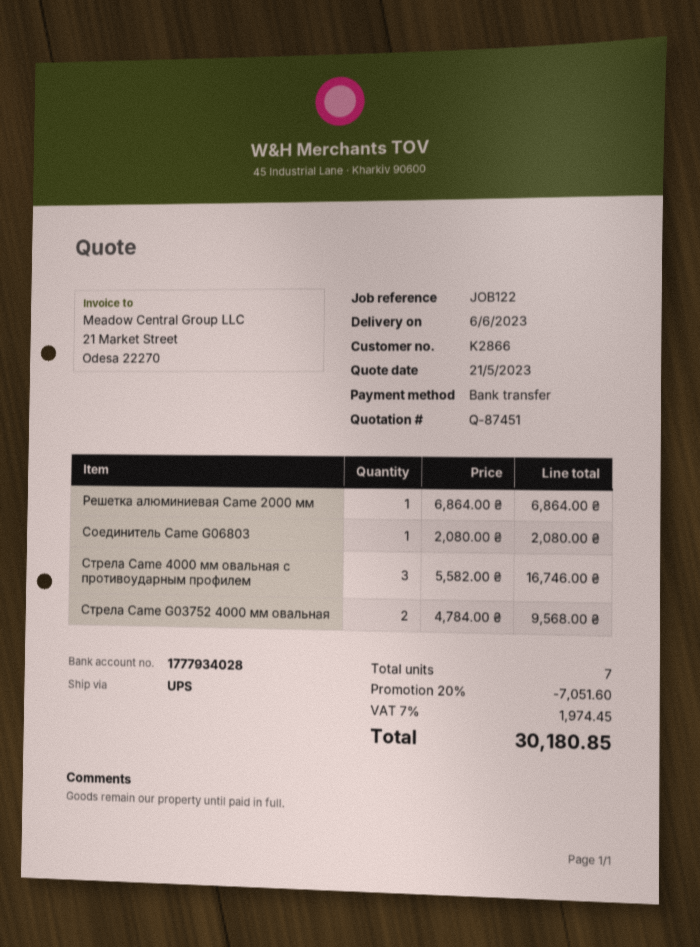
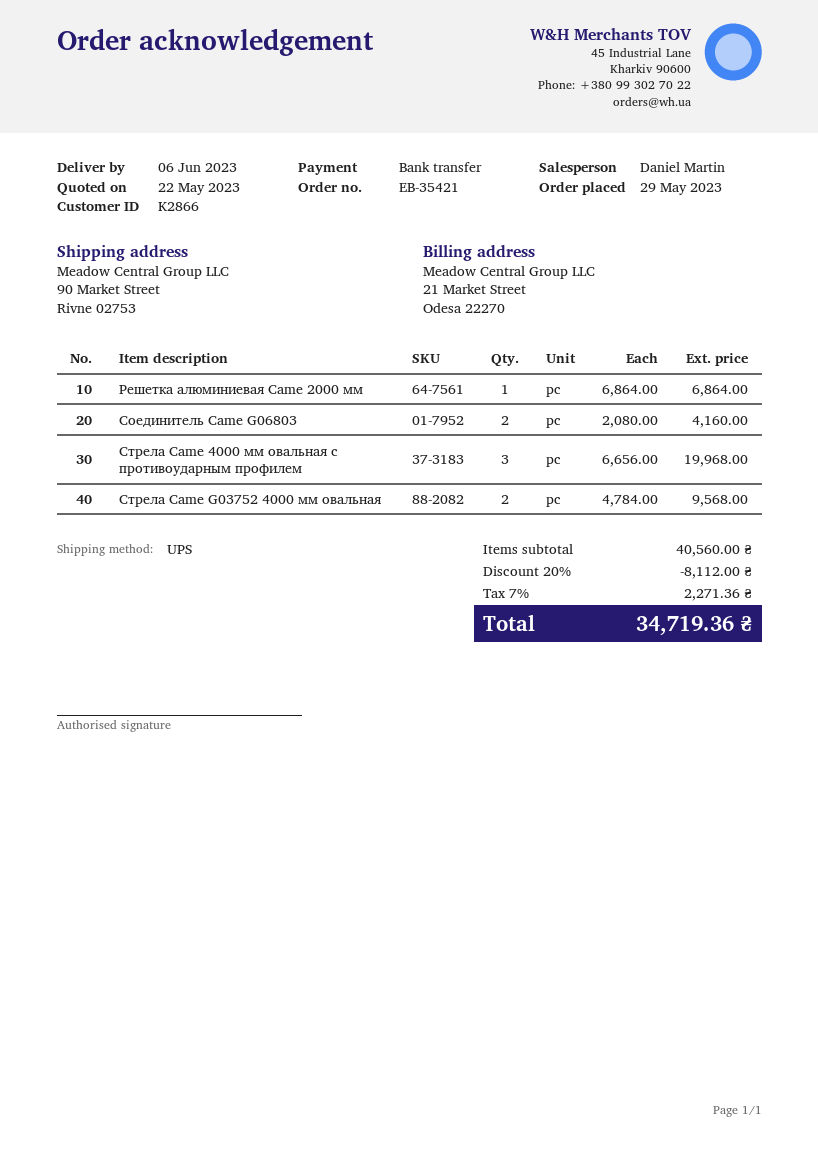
quote date: 2023-05-21 -> 2023-05-22
Соединитель Came G06803: 1 x 2080.00 = 2080.00 -> 2 x 2080.00 = 4160.00
Стрела Came 4000 мм овальная с противоударным профилем: 3 x 5582.00 = 16746.00 -> 3 x 6656.00 = 19968.00
discount: 20% = 7051.60 -> 20% = 8112.00
tax: 7% = 1974.45 -> 7% = 2271.36
total: 30180.85 -> 34719.36

